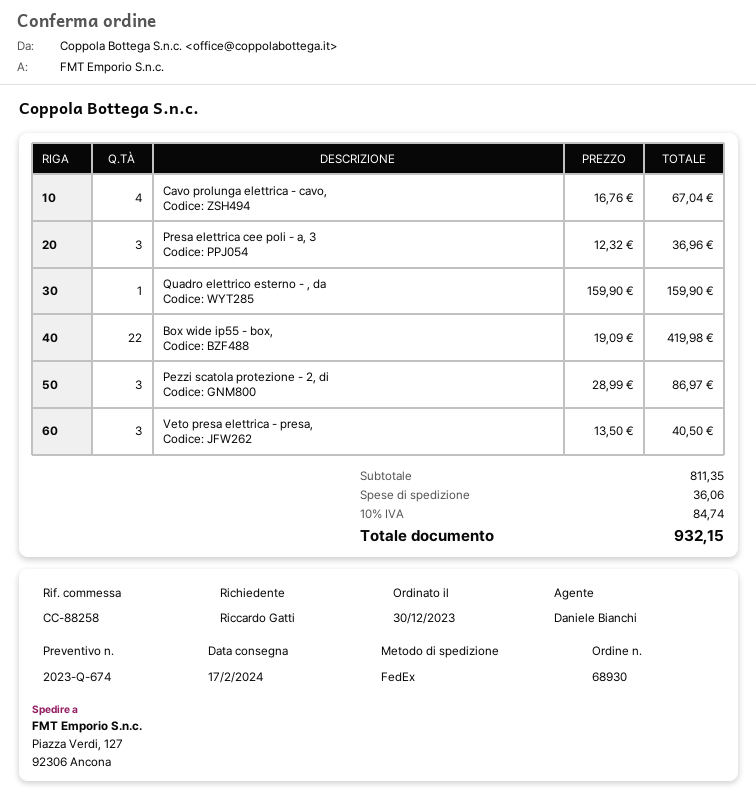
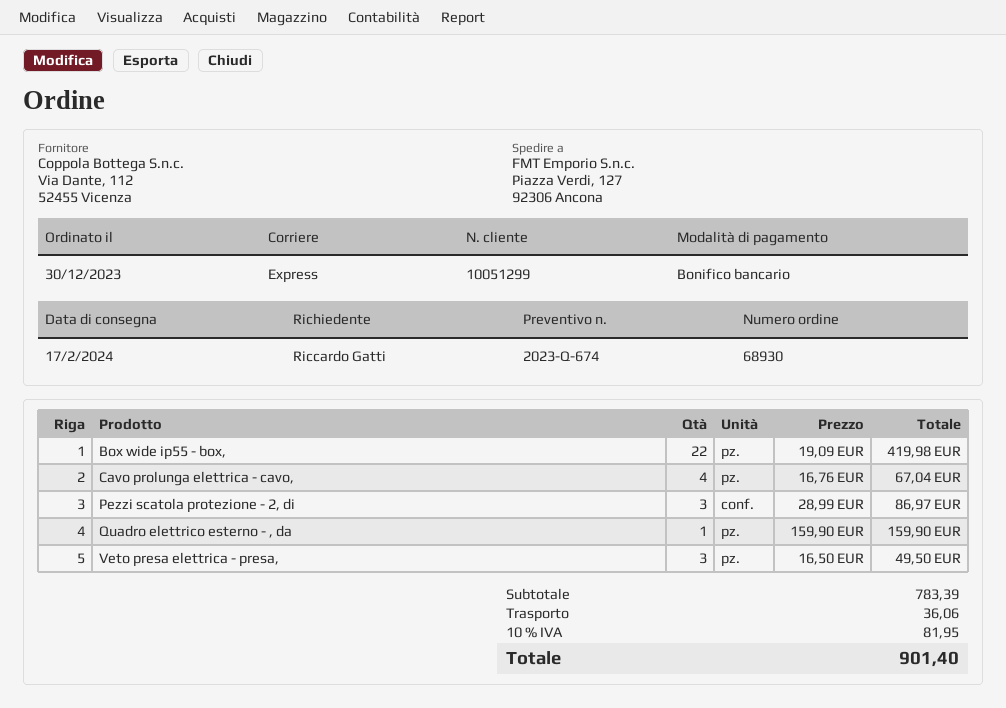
shipping method: FedEx -> express
Presa elettrica cee poli - a, 3: 3 x 12.32 = 36.96 -> none
Veto presa elettrica - presa,: 3 x 13.50 = 40.50 -> 3 x 16.50 = 49.50
subtotal: 811.35 -> 783.39
tax: 10% = 84.74 -> 10% = 81.95
total: 932.15 -> 901.40

